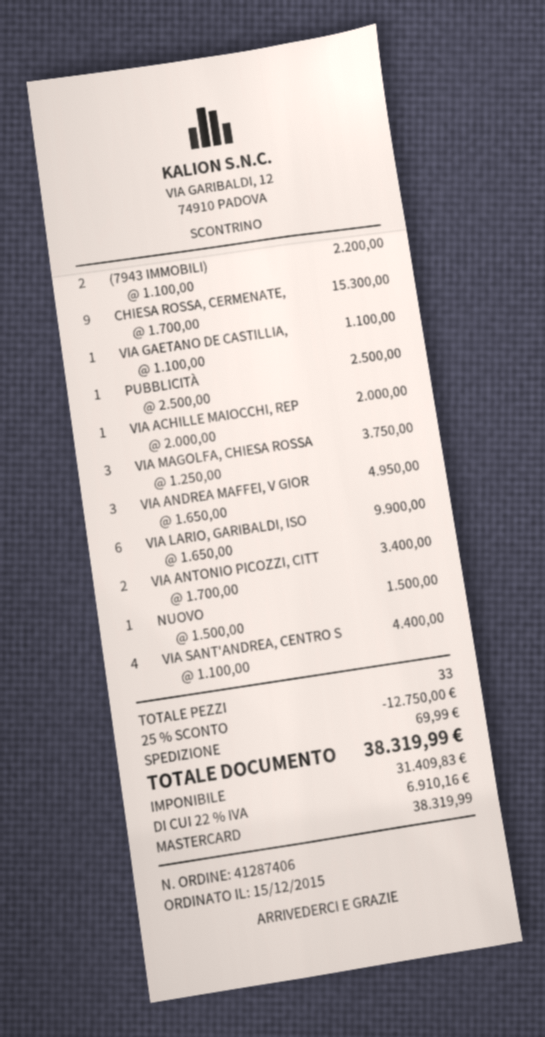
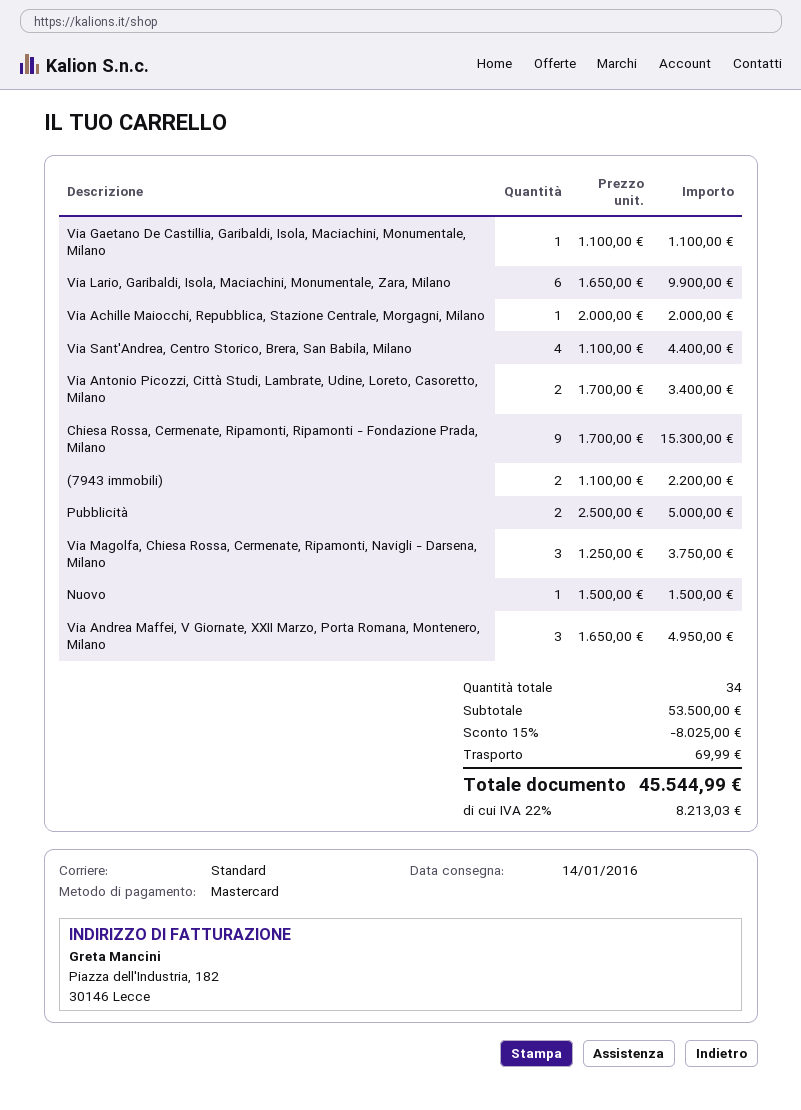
PUBBLICITÀ: 1 x 2500.00 = 2500.00 -> 2 x 2500.00 = 5000.00
total quantity: 33 -> 34
discount: 25% = 12750.00 -> 15% = 8025.00
tax: 22% = 6910.16 -> 22% = 8213.03
total: 38319.99 -> 45544.99

